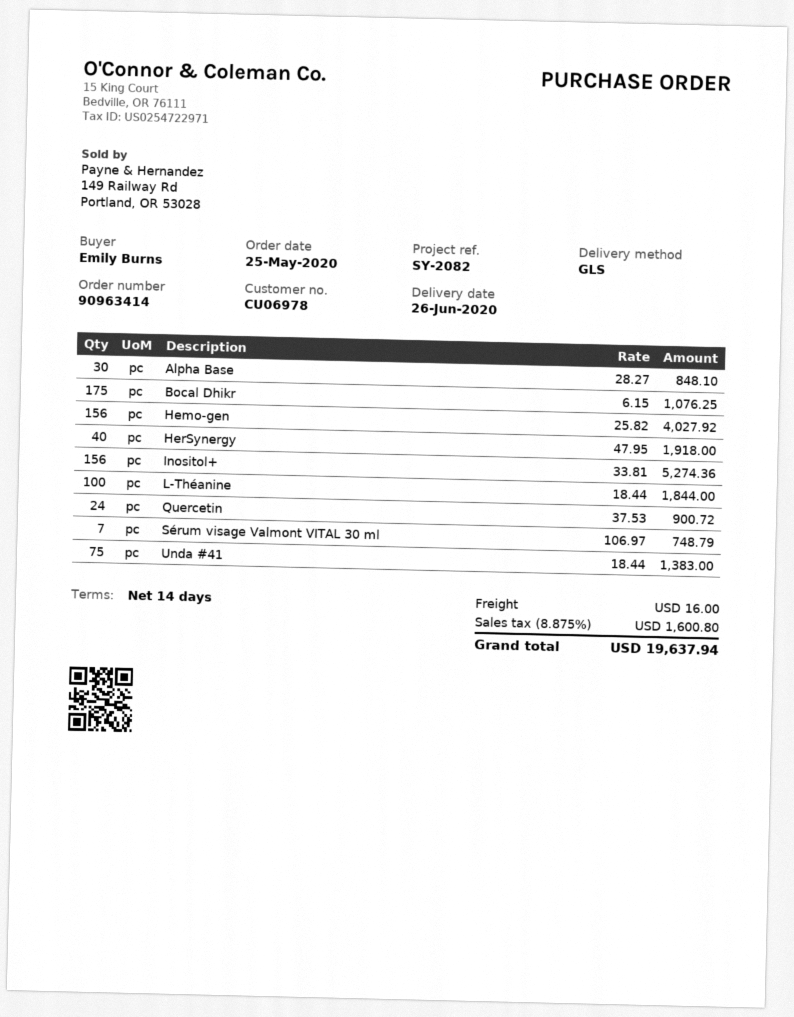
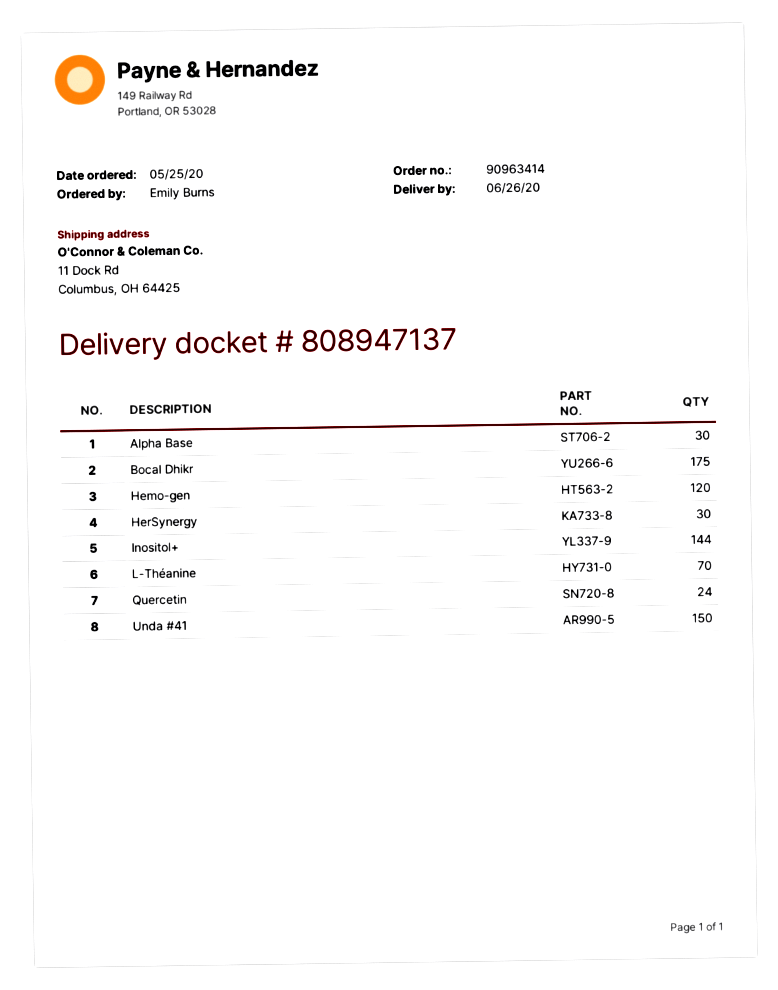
Hemo-gen: 156 -> 120
HerSynergy: 40 -> 30
Inositol+: 156 -> 144
L-Théanine: 100 -> 70
Sérum visage Valmont VITAL 30 ml: 7 -> none
Unda #41: 75 -> 150

